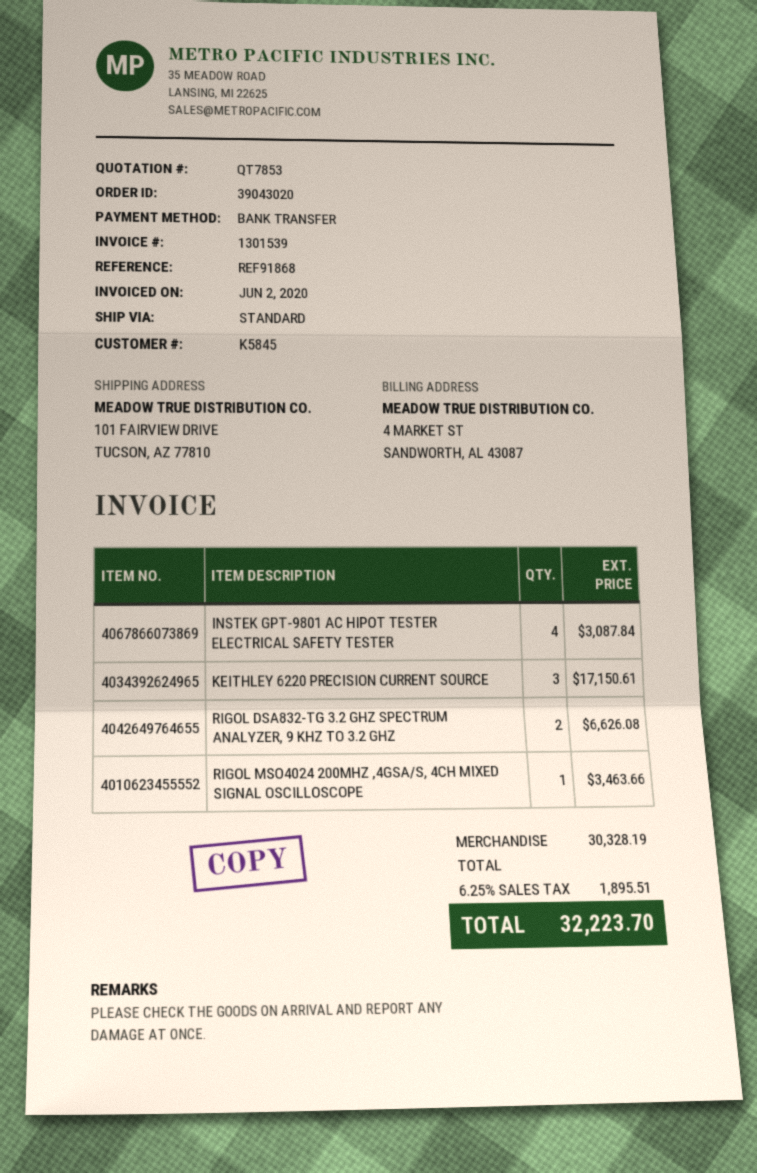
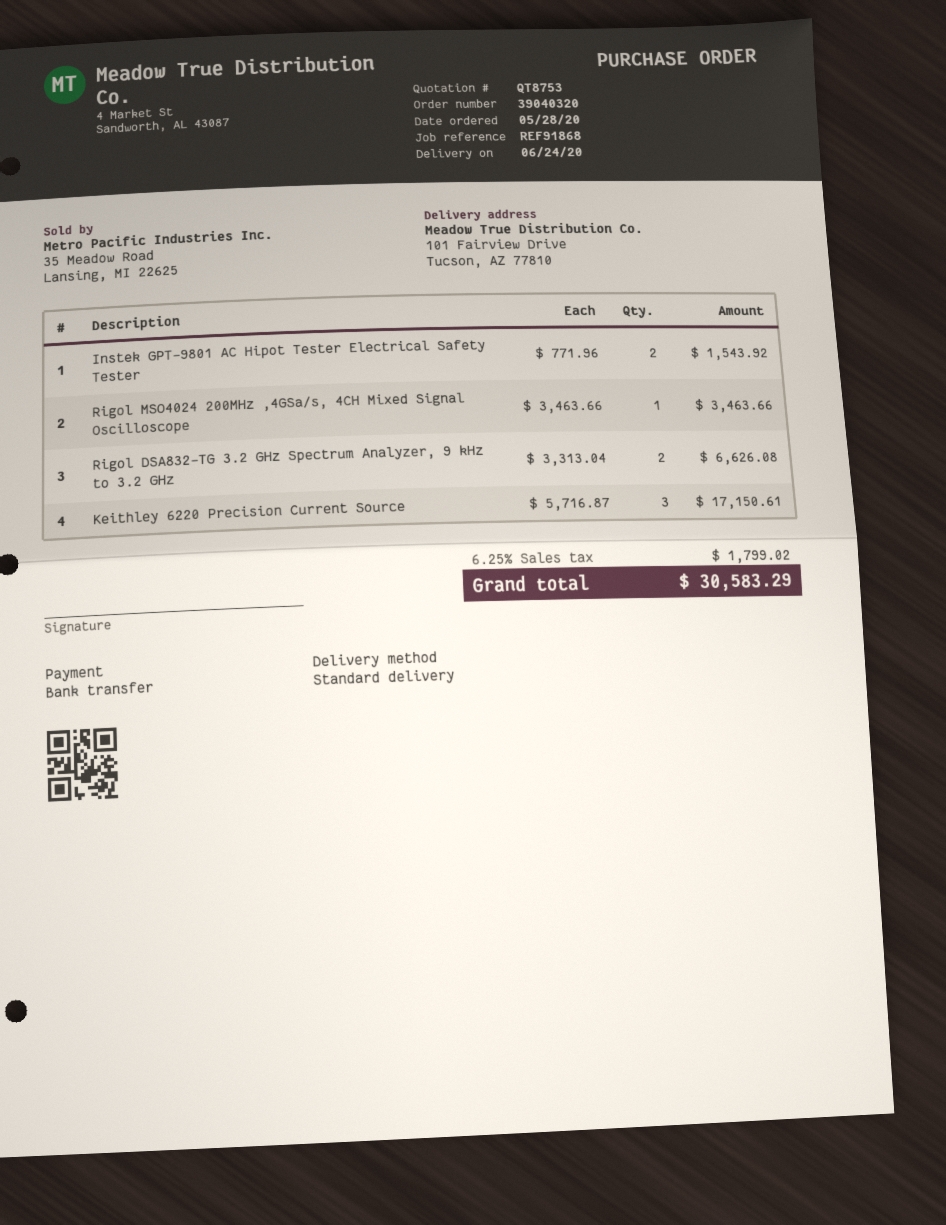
quote number: QT7853 -> QT8753
order number: 39043020 -> 39040320
INSTEK GPT-9801 AC HIPOT TESTER ELECTRICAL SAFETY TESTER: 4 for 3087.84 -> 2 for 1543.92
tax: 6.25% = 1895.51 -> 6.25% = 1799.02
total: 32223.70 -> 30583.29

